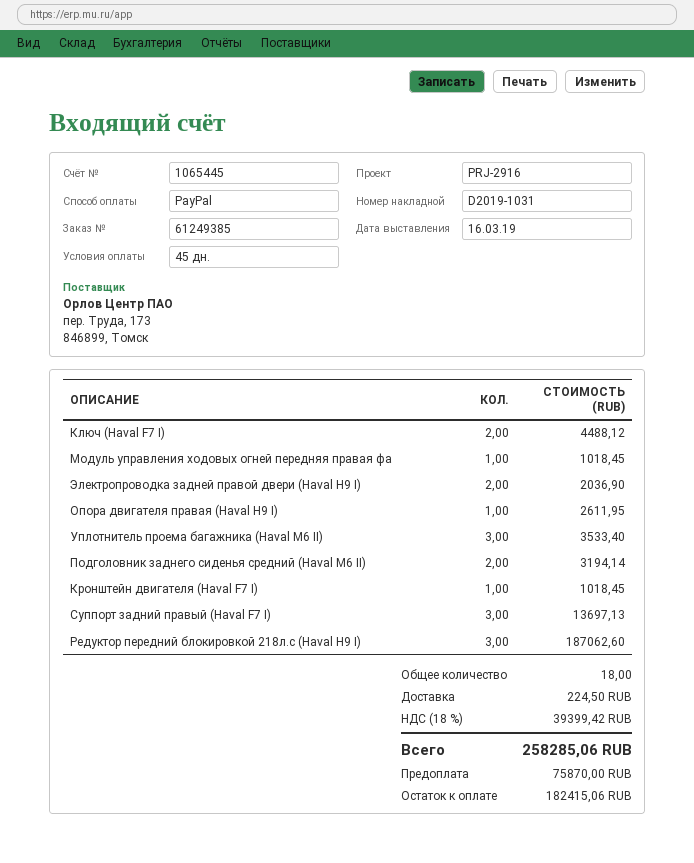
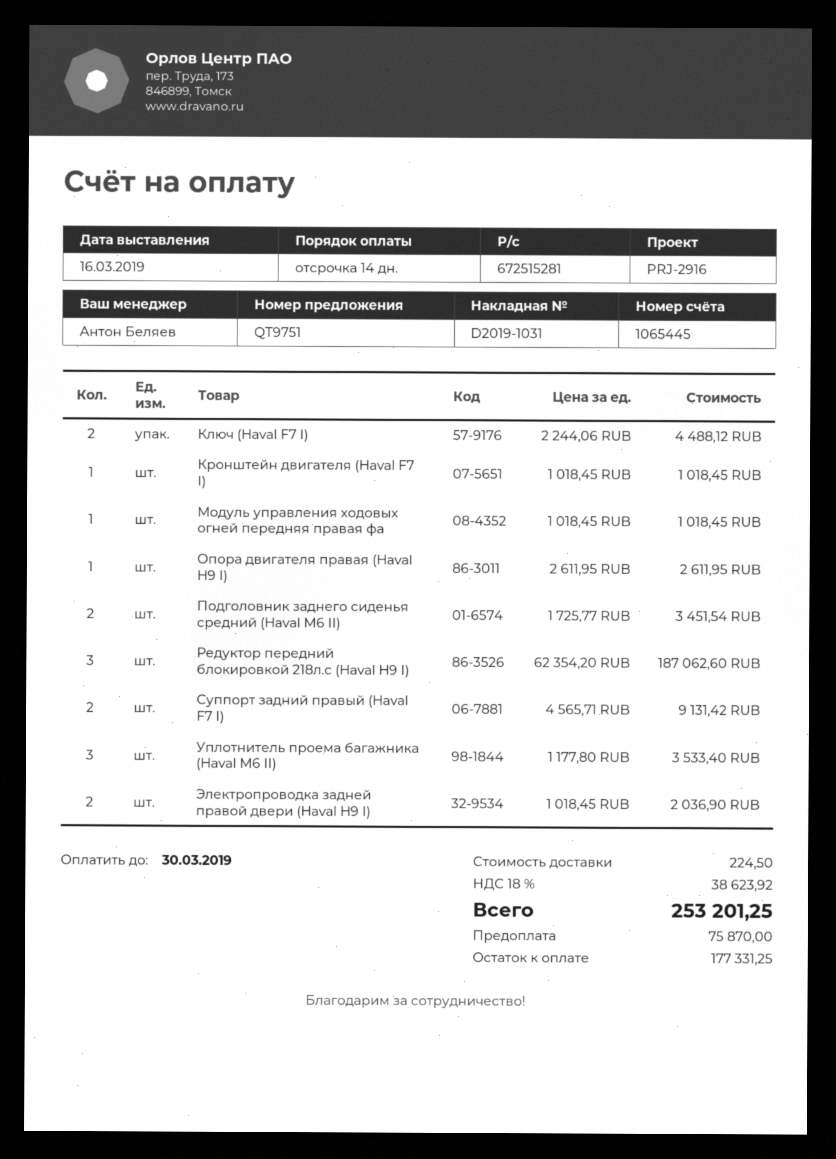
payment terms: 45 days -> 14 days
Подголовник заднего сиденья средний (Haval M6 II): 2 for 3194.14 -> 2 for 3451.54
Суппорт задний правый (Haval F7 I): 3 for 13697.13 -> 2 for 9131.42
tax: 18% = 39399.42 -> 18% = 38623.92
total: 258285.06 -> 253201.25
balance: 182415.06 -> 177331.25

